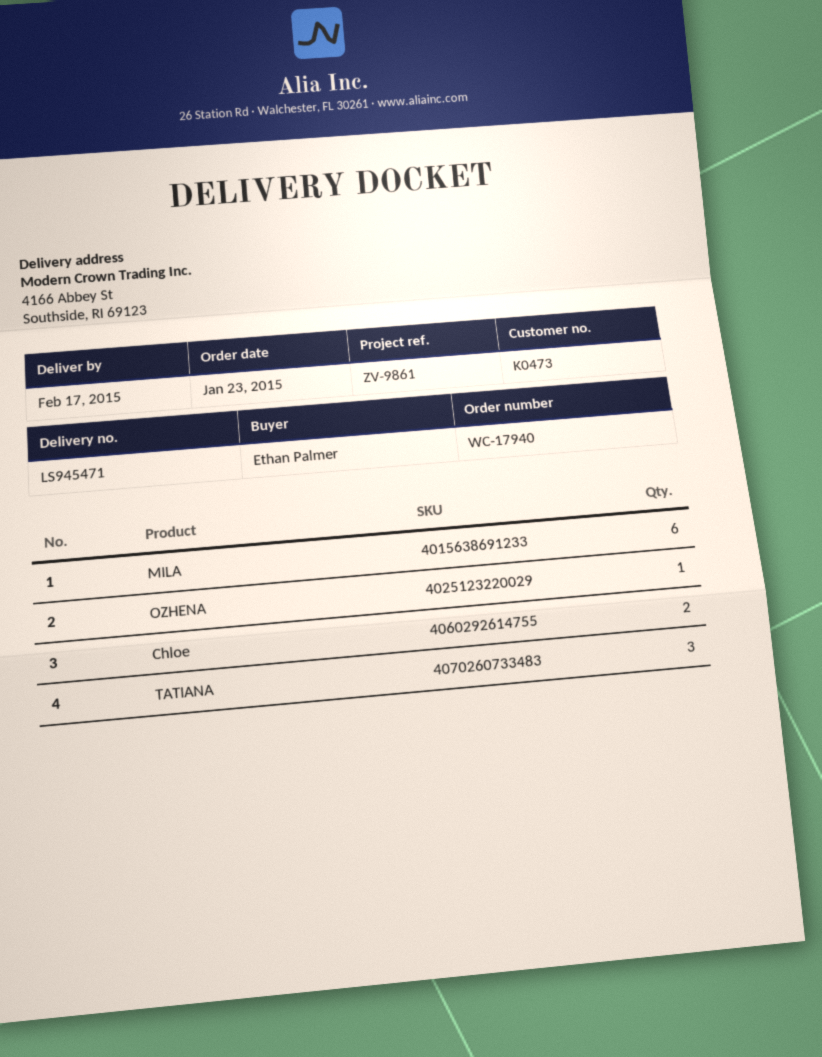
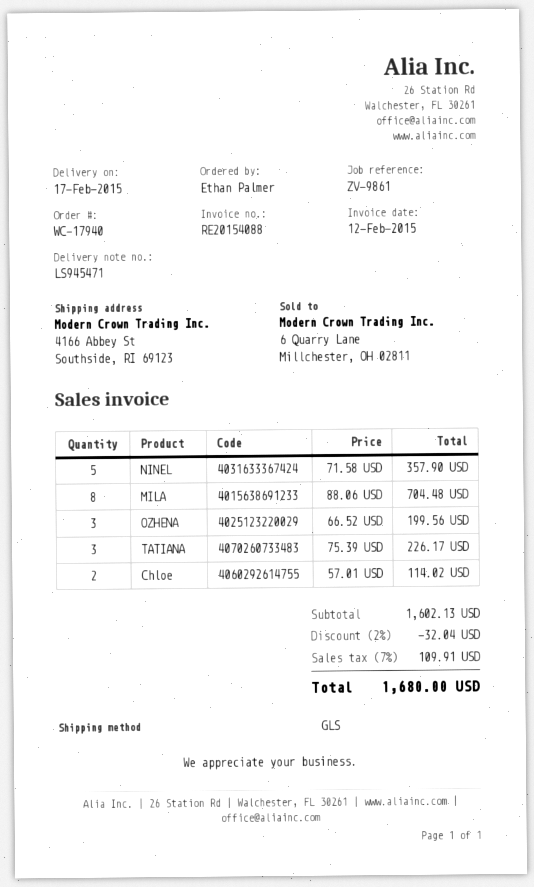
MILA: 6 -> 8
OZHENA: 1 -> 3
NINEL: none -> 5

